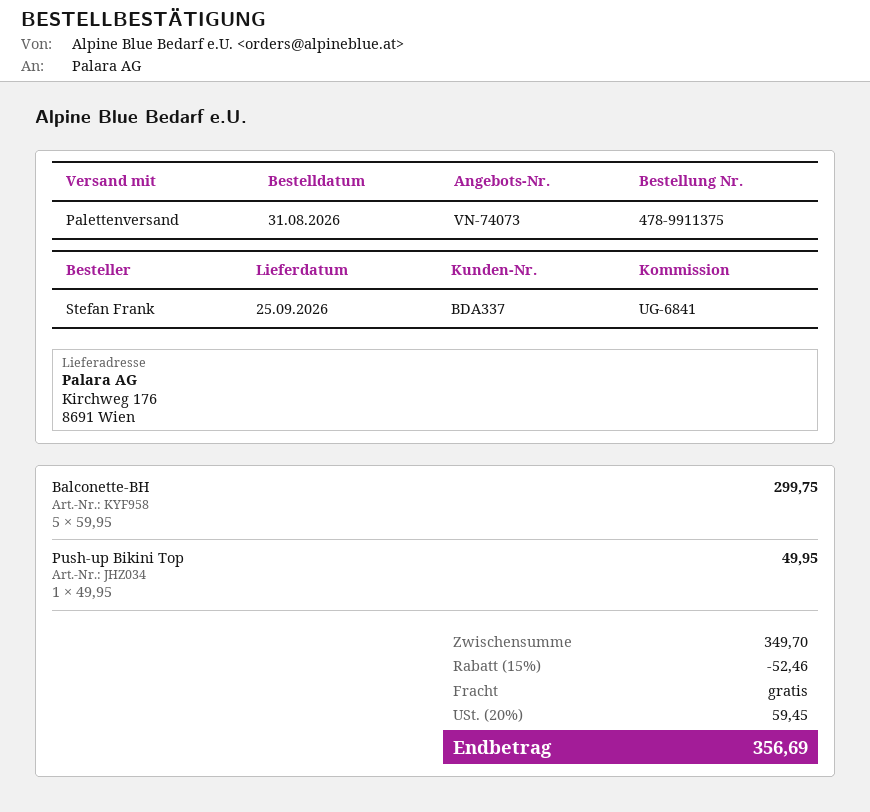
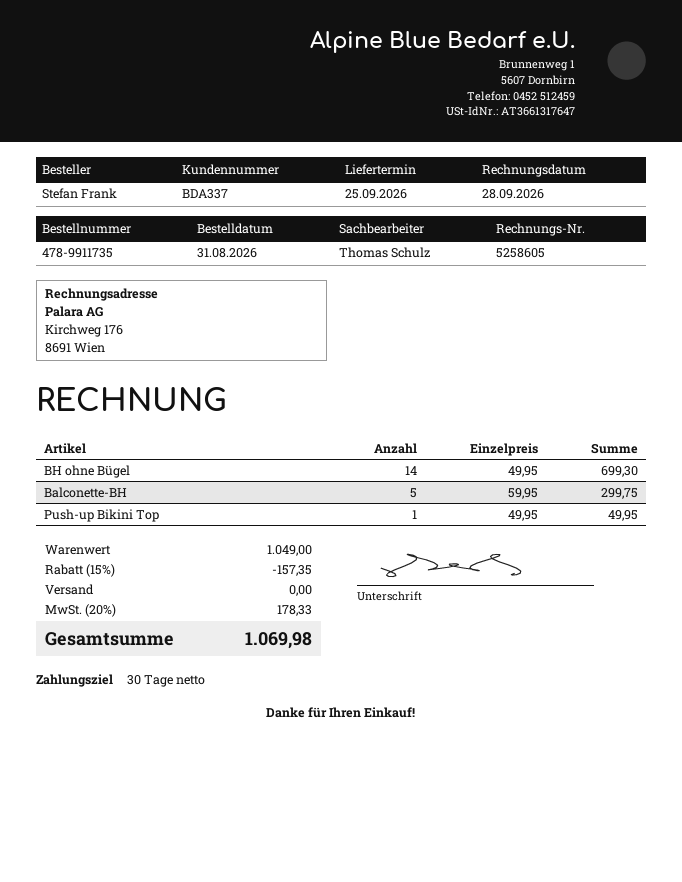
order number: 478-9911375 -> 478-9911735
BH ohne Bügel: none -> 14 x 49.95 = 699.30
subtotal: 349.70 -> 1049.00
discount: 15% = 52.46 -> 15% = 157.35
tax: 20% = 59.45 -> 20% = 178.33
total: 356.69 -> 1069.98

